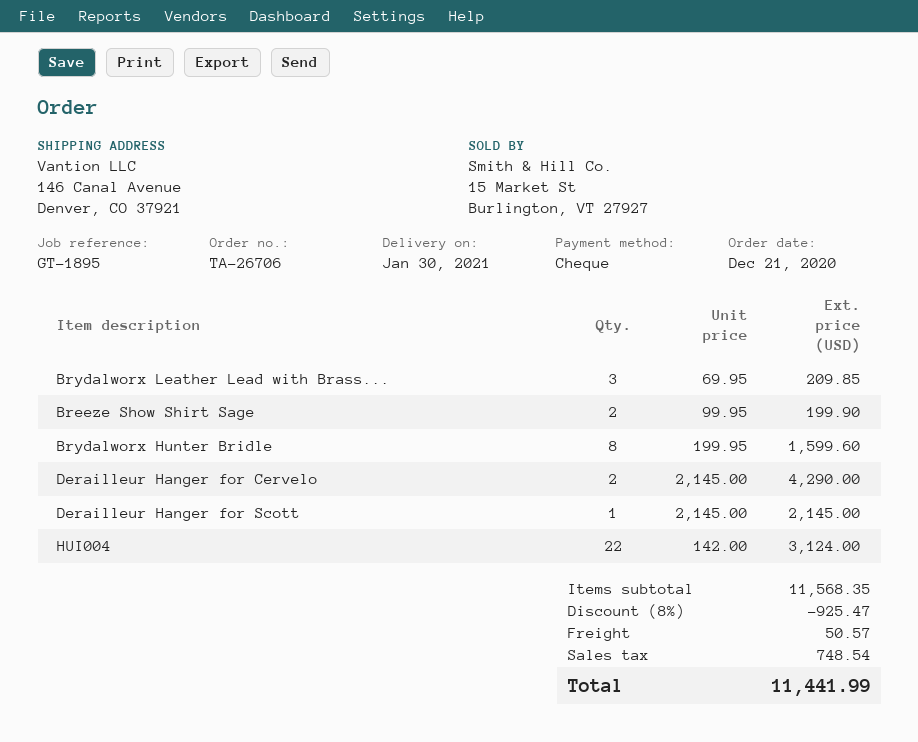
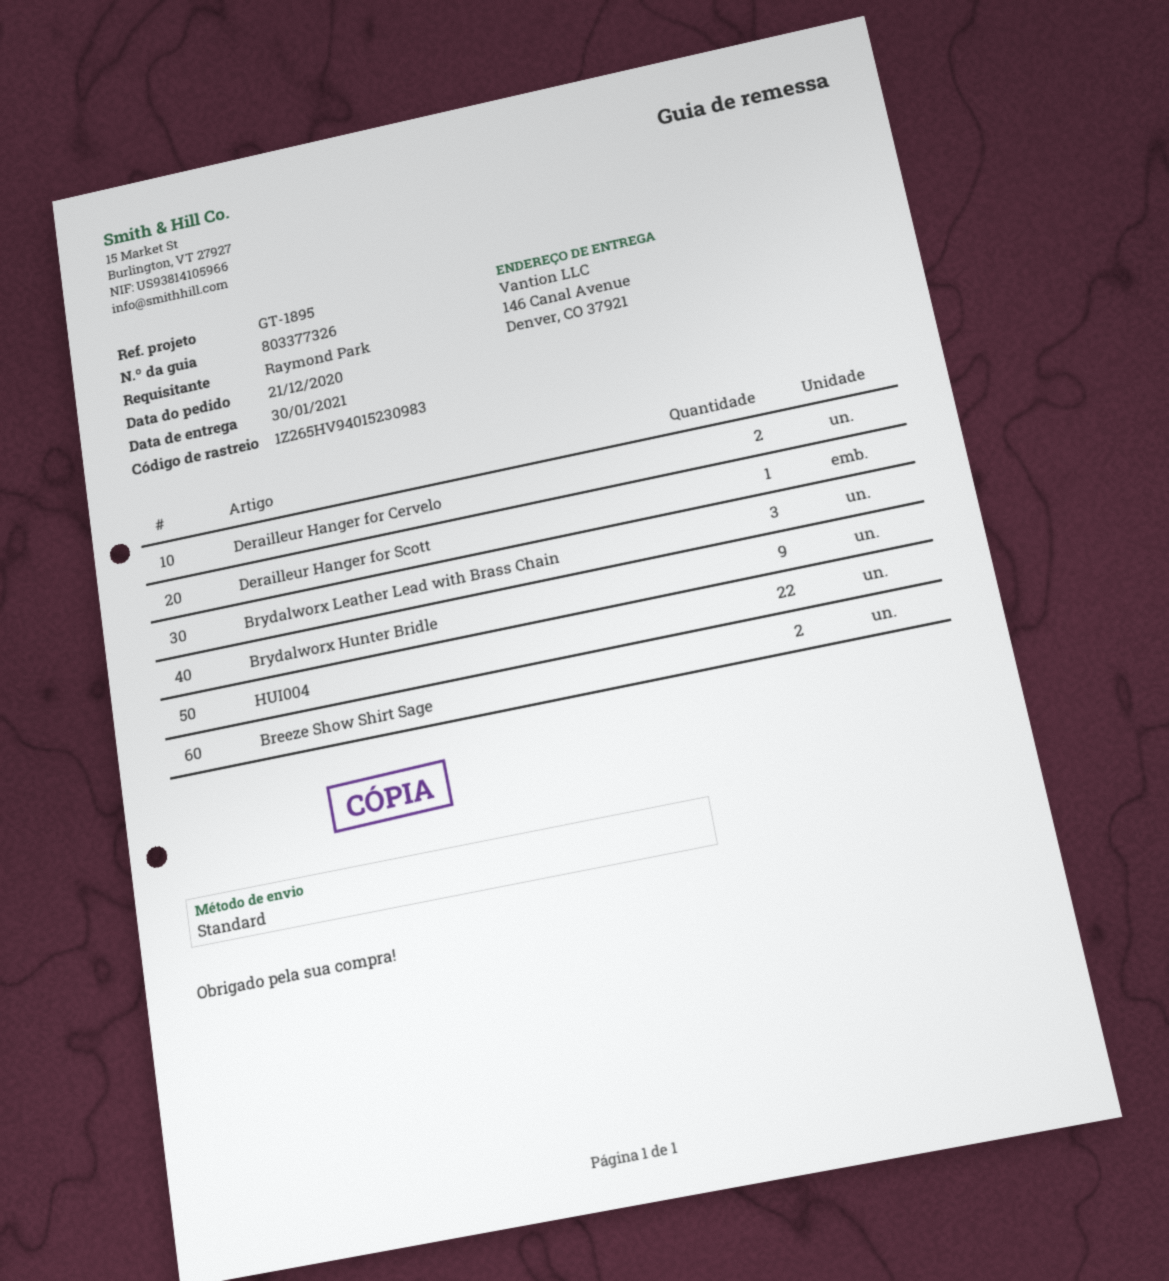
Brydalworx Hunter Bridle: 8 -> 9

